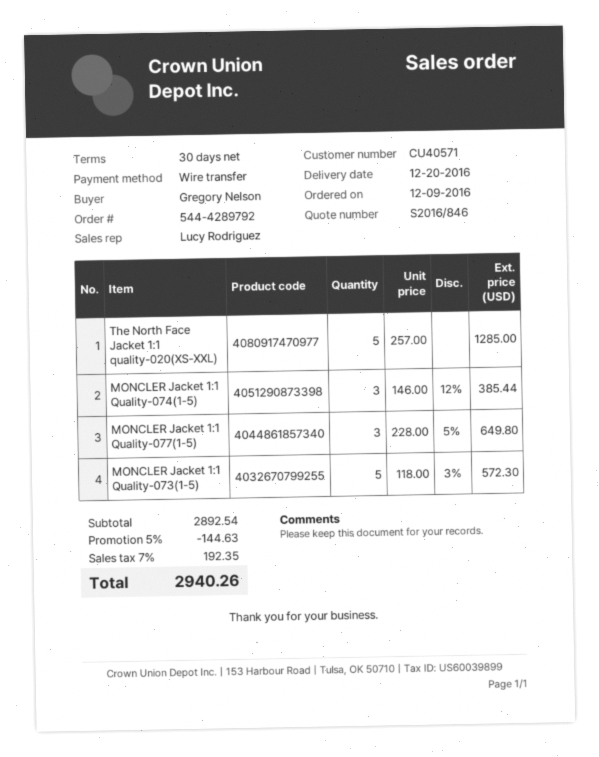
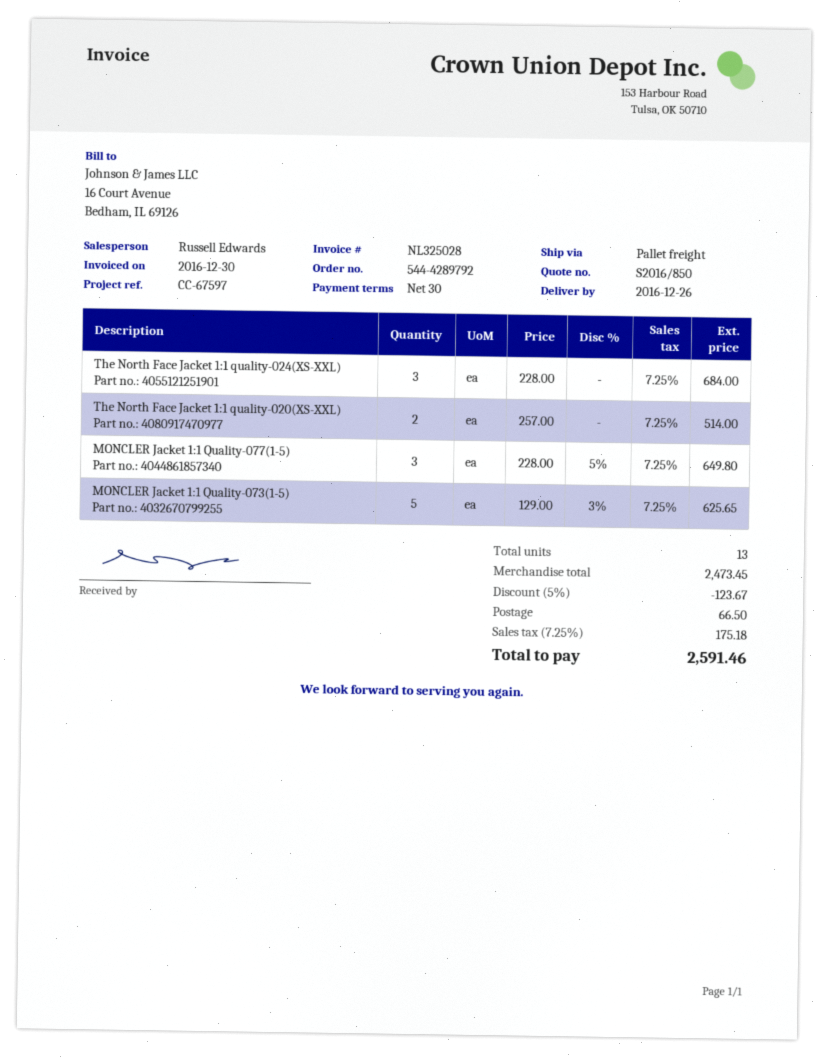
quote number: S2016/846 -> S2016/850
delivery date: 2016-12-20 -> 2016-12-26
sales rep: Lucy Rodriguez -> Russell Edwards
The North Face Jacket 1:1 quality-020(XS-XXL): 5 x 257.00 = 1285.00 -> 2 x 257.00 = 514.00
MONCLER Jacket 1:1 Quality-074(1-5): 3 x 146.00 - 12% = 385.44 -> none
MONCLER Jacket 1:1 Quality-073(1-5): 5 x 118.00 - 3% = 572.30 -> 5 x 129.00 - 3% = 625.65
The North Face Jacket 1:1 quality-024(XS-XXL): none -> 3 x 228.00 = 684.00
subtotal: 2892.54 -> 2473.45
discount: 5% = 144.63 -> 5% = 123.67
shipping: none -> 66.50
tax: 7% = 192.35 -> 7.25% = 175.18
total: 2940.26 -> 2591.46

